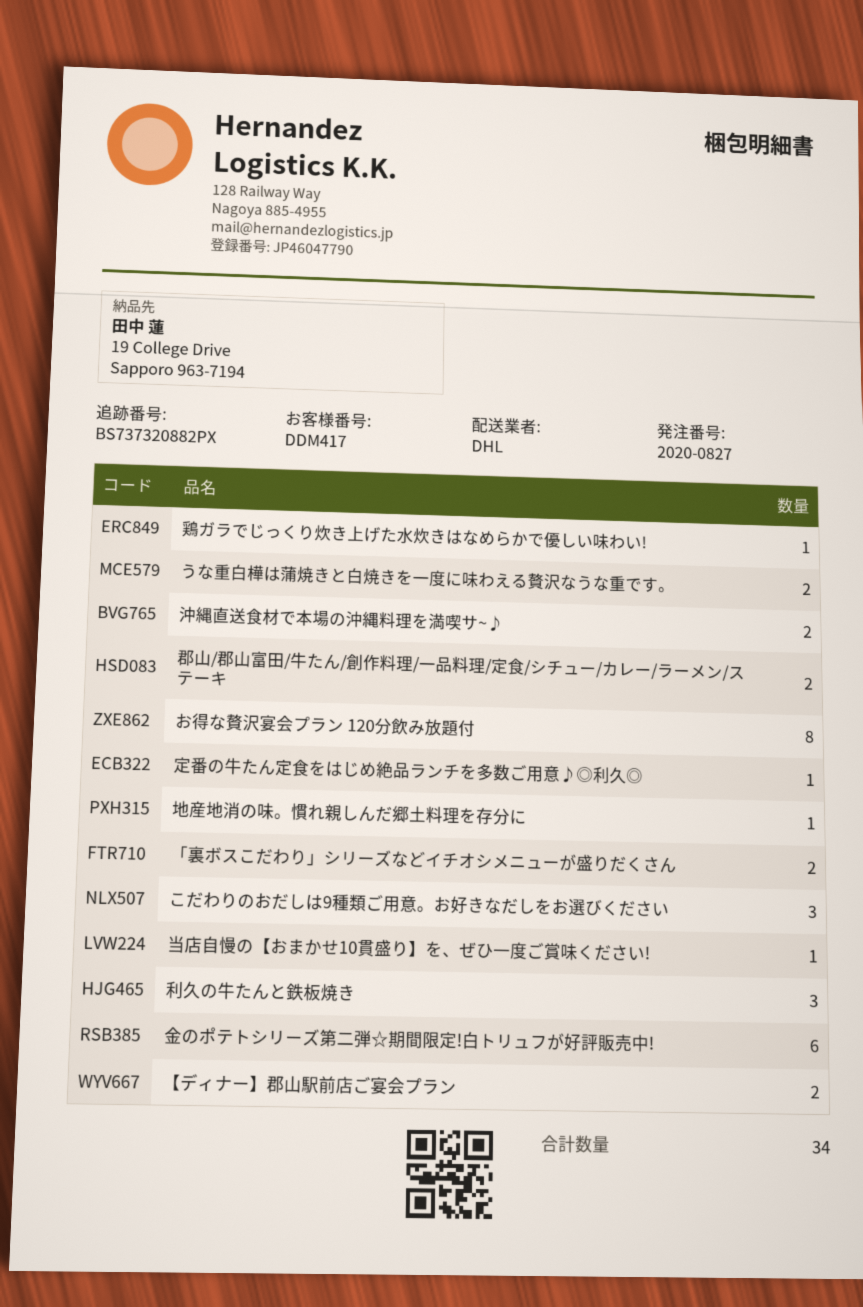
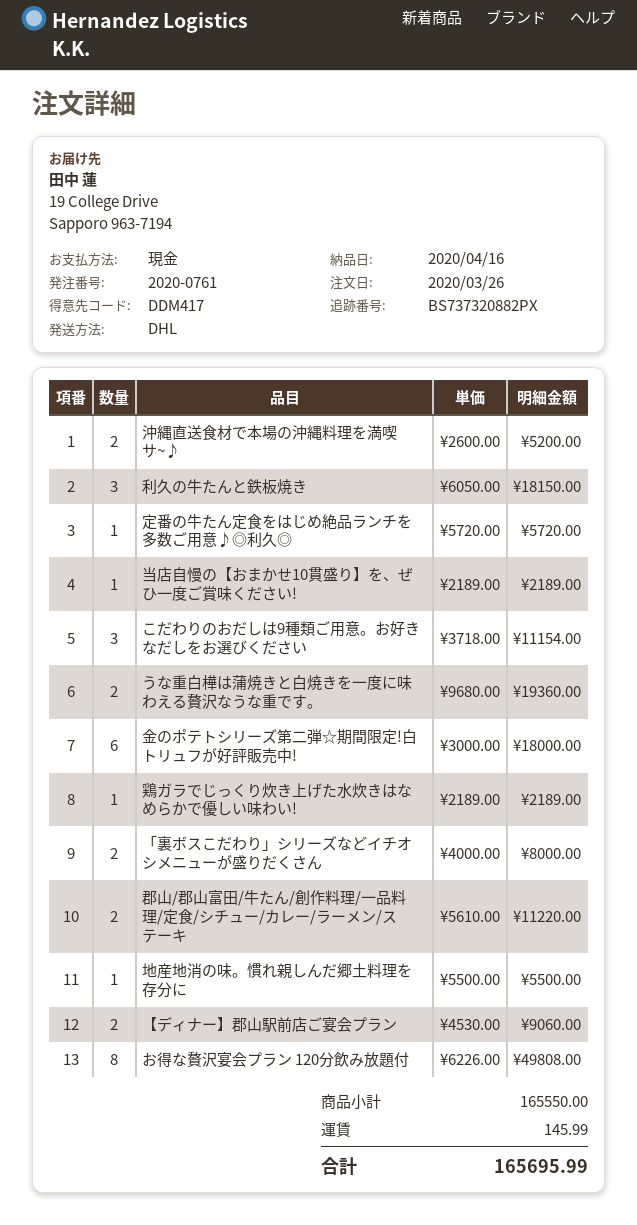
order number: 2020-0827 -> 2020-0761

